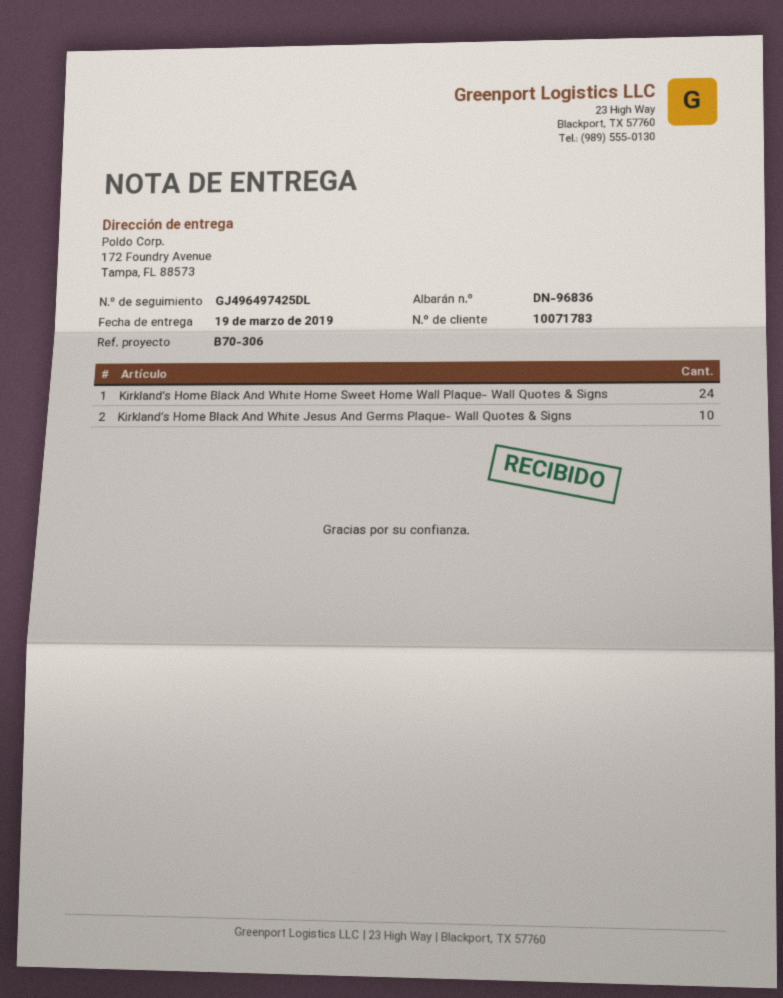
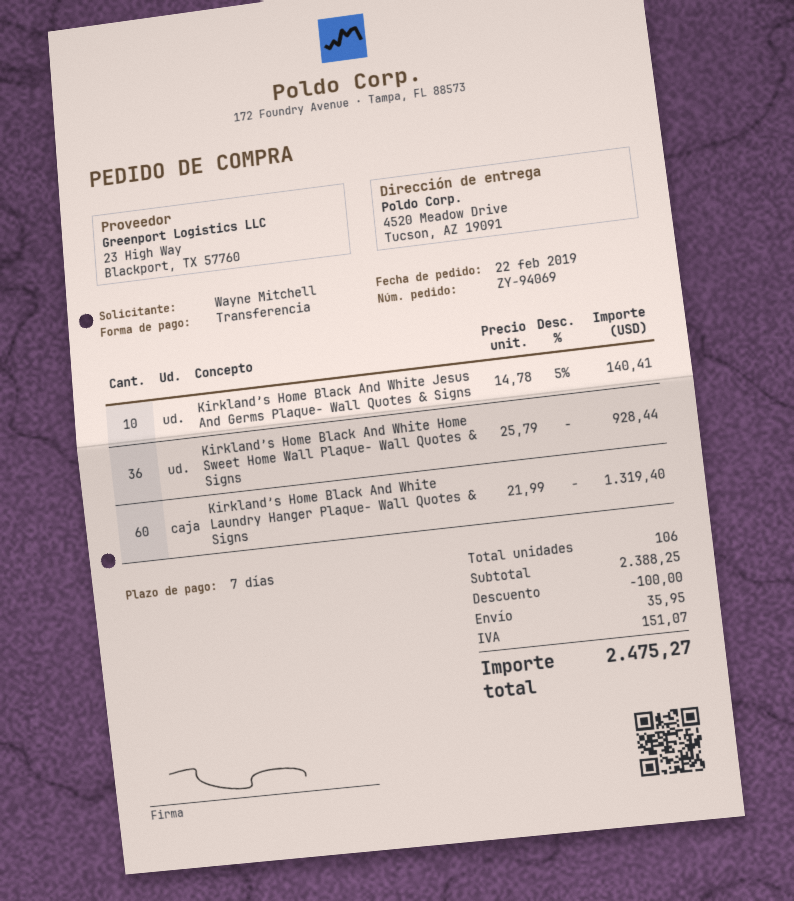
ship to: 172 Foundry Avenue, Tampa, FL 88573 -> 4520 Meadow Drive, Tucson, AZ 19091
Kirkland’s Home Black And White Home Sweet Home Wall Plaque- Wall Quotes & Signs: 24 -> 36
Kirkland’s Home Black And White Laundry Hanger Plaque- Wall Quotes & Signs: none -> 60

